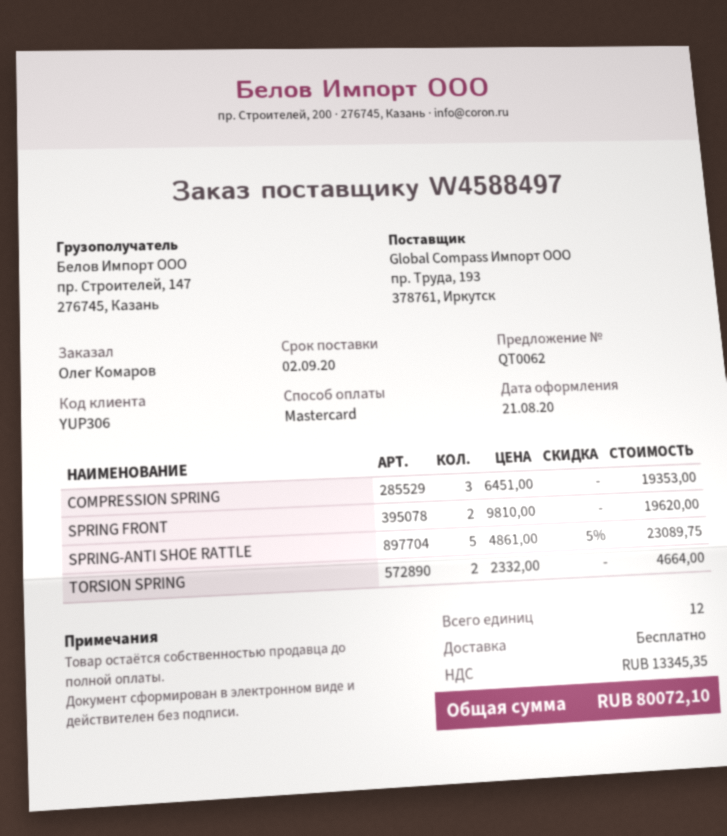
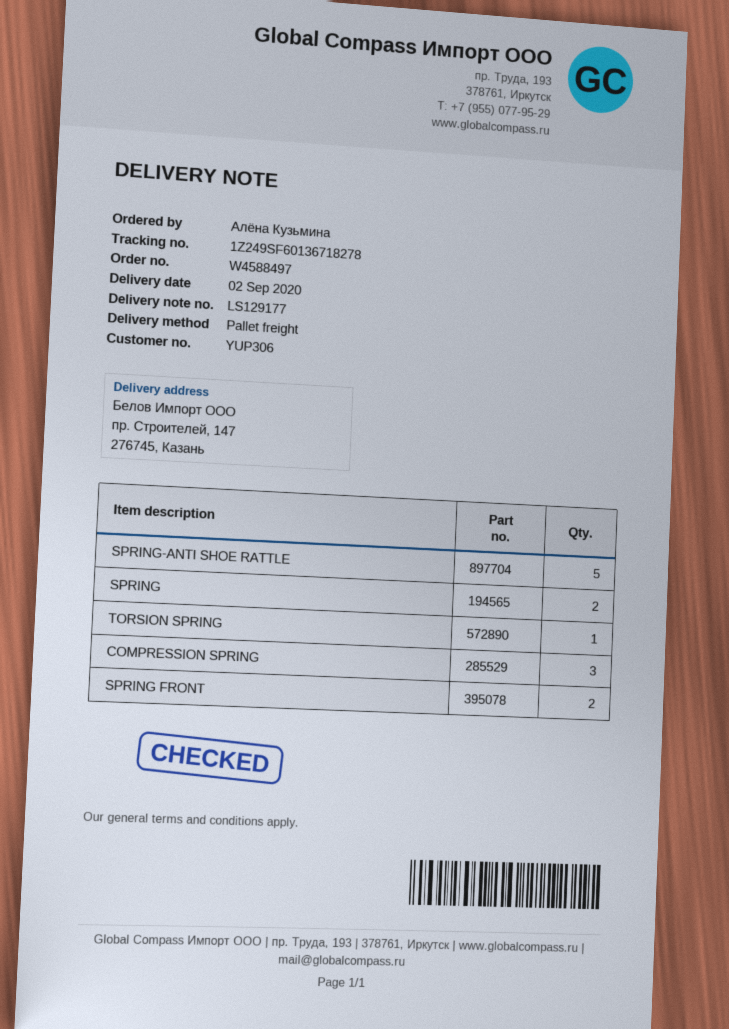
ordered by: Олег Комаров -> Алёна Кузьмина
TORSION SPRING: 2 -> 1
SPRING: none -> 2

